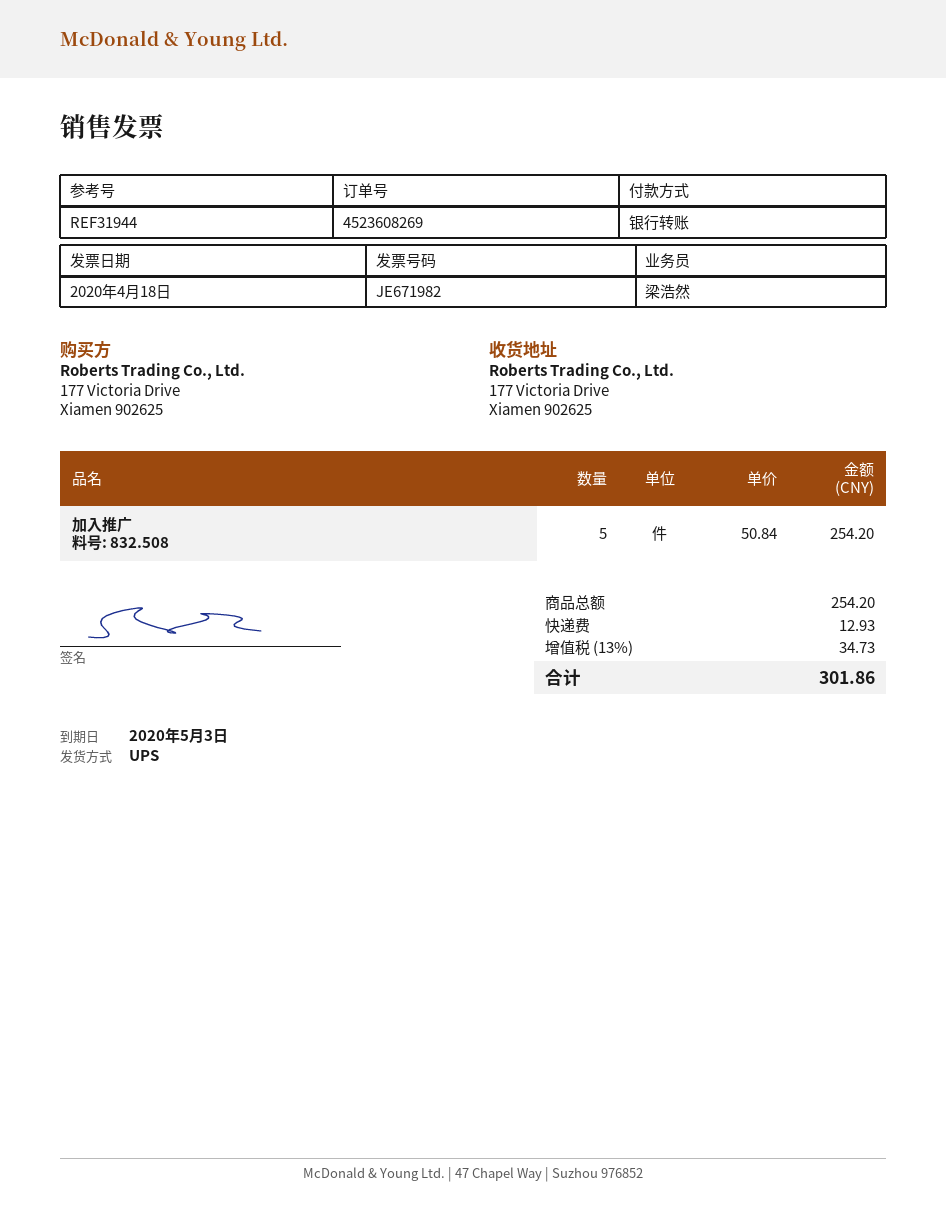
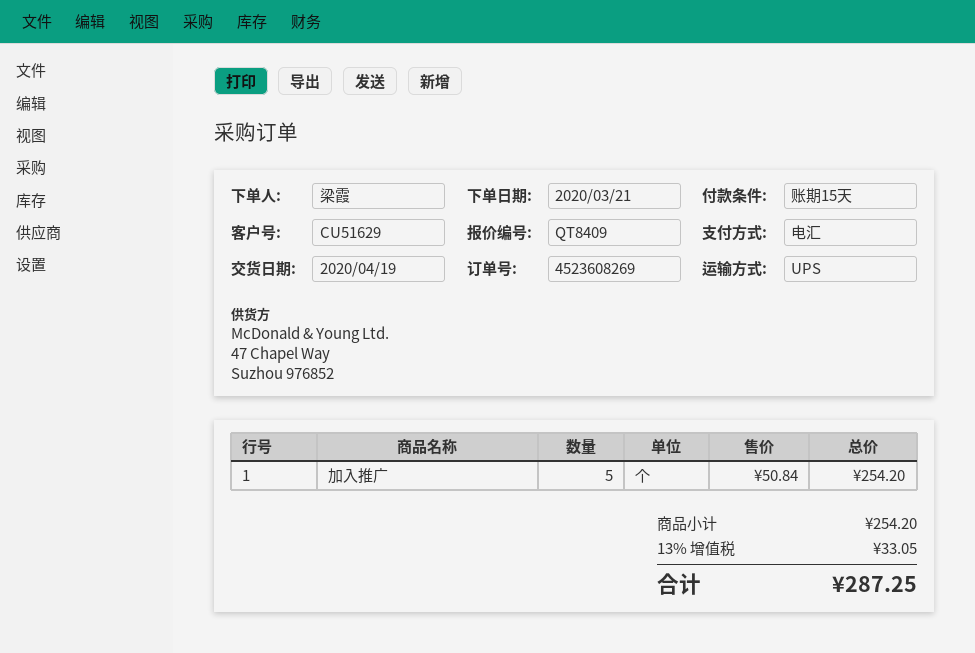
shipping: 12.93 -> none
tax: 13% = 34.73 -> 13% = 33.05
total: 301.86 -> 287.25

